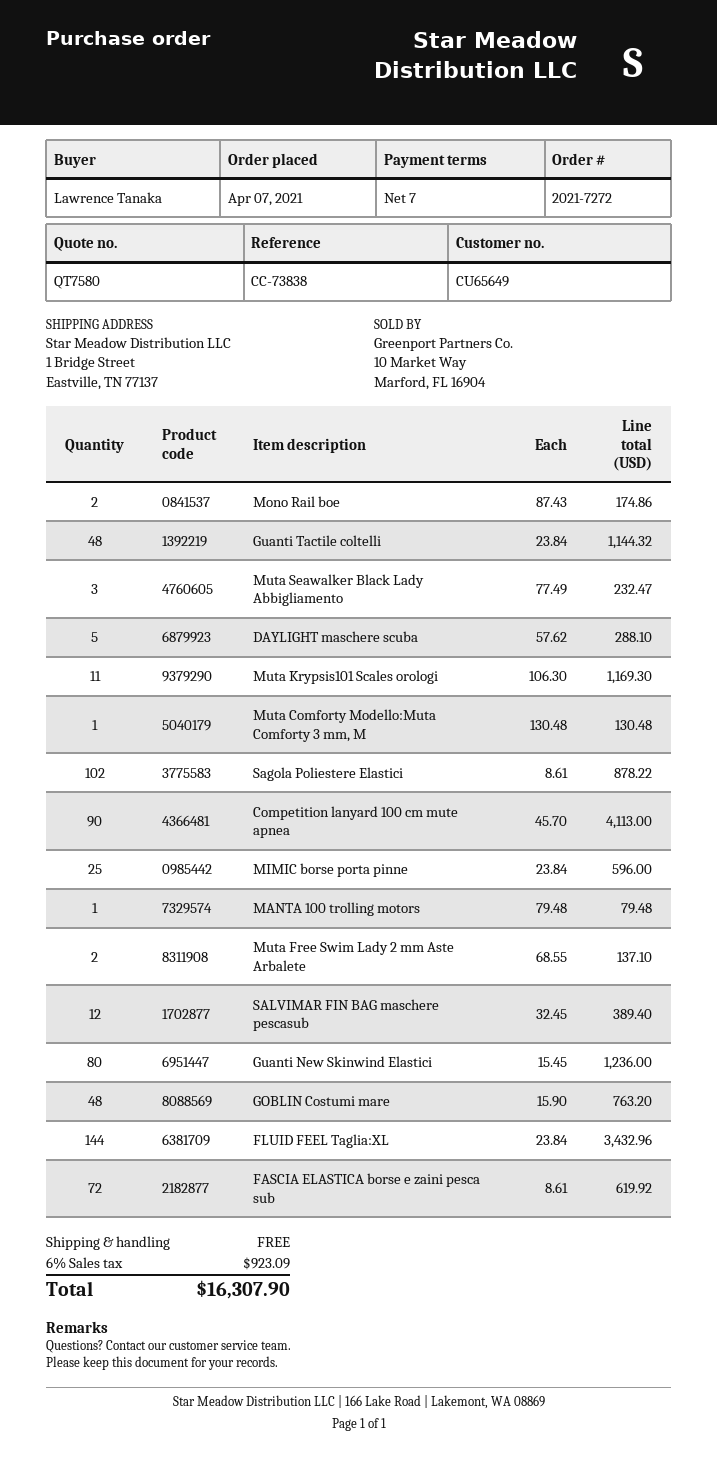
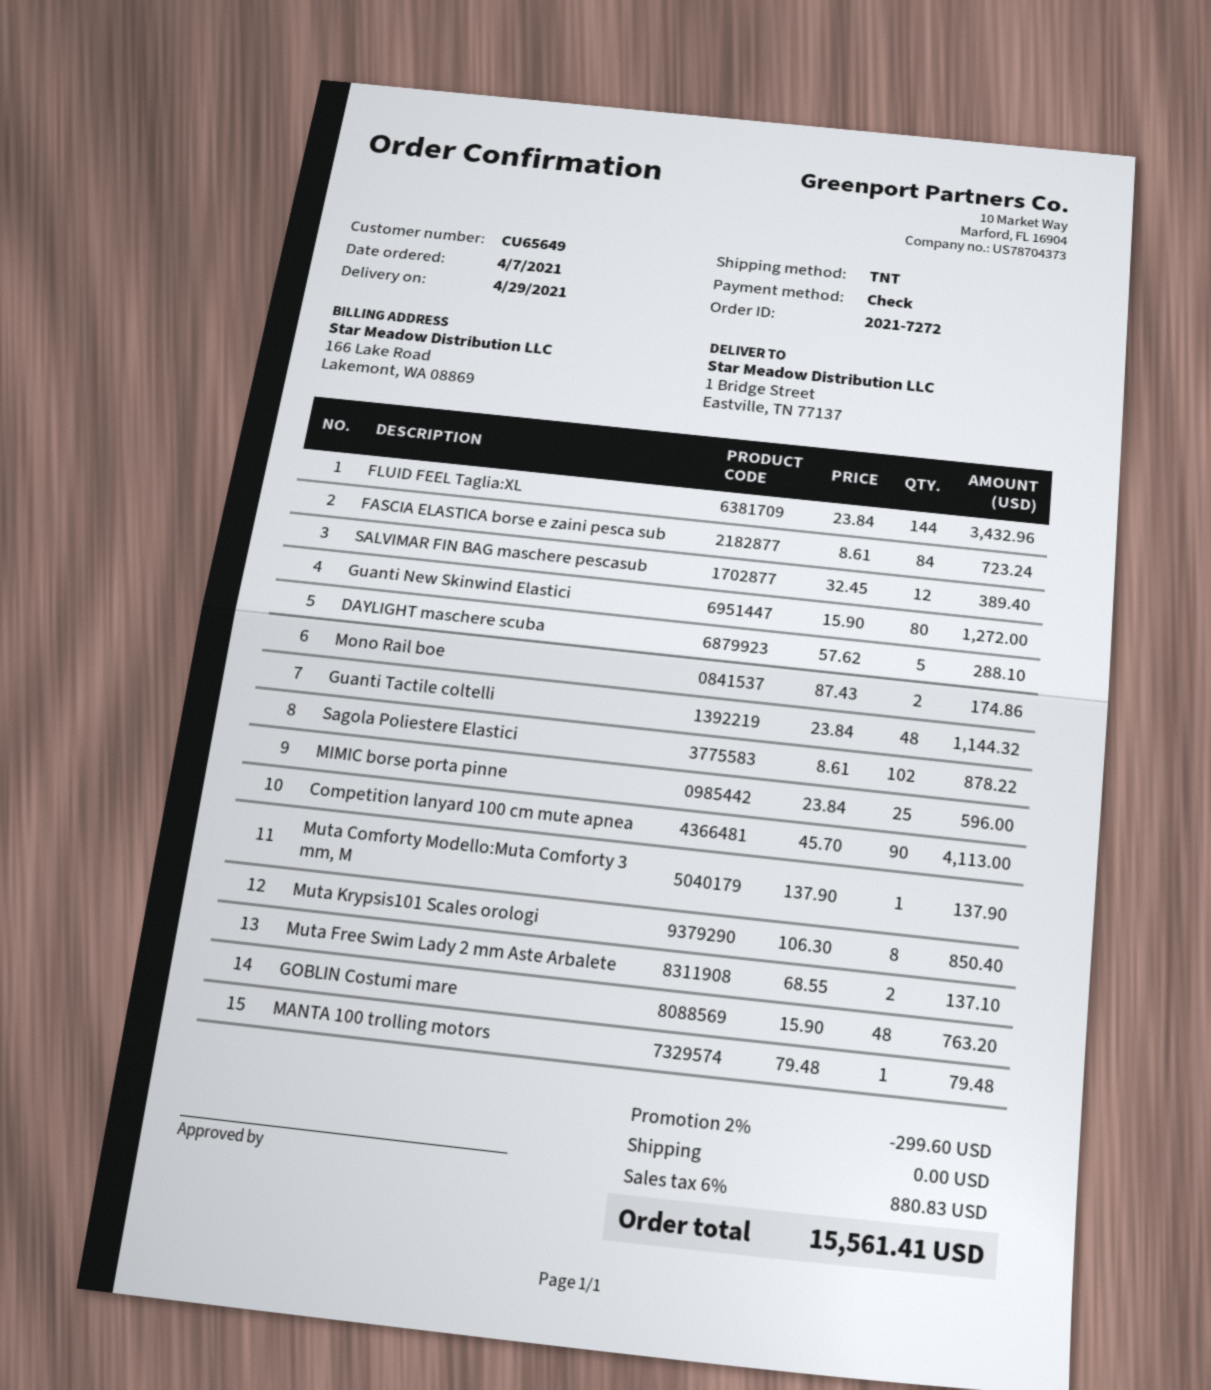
Muta Seawalker Black Lady Abbigliamento: 3 x 77.49 = 232.47 -> none
Muta Krypsis101 Scales orologi: 11 x 106.30 = 1169.30 -> 8 x 106.30 = 850.40
Muta Comforty Modello:Muta Comforty 3 mm, M: 1 x 130.48 = 130.48 -> 1 x 137.90 = 137.90
Guanti New Skinwind Elastici: 80 x 15.45 = 1236.00 -> 80 x 15.90 = 1272.00
FASCIA ELASTICA borse e zaini pesca sub: 72 x 8.61 = 619.92 -> 84 x 8.61 = 723.24
discount: none -> 2% = 299.60
tax: 6% = 923.09 -> 6% = 880.83
total: 16307.90 -> 15561.41

